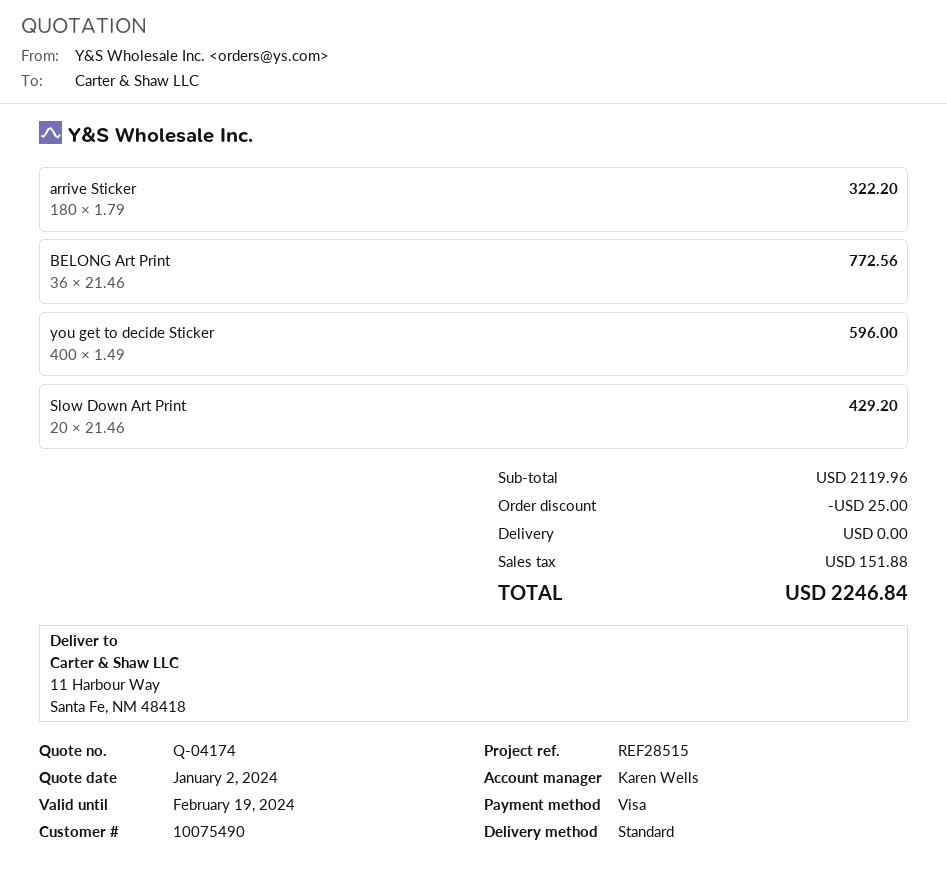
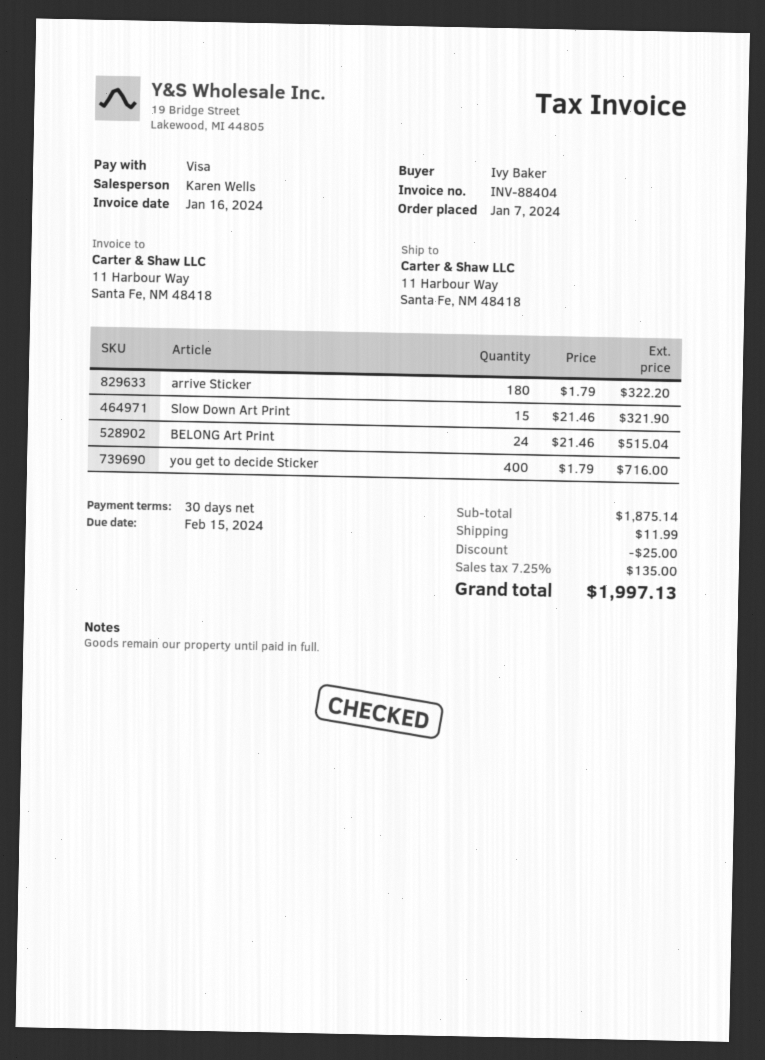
BELONG Art Print: 36 x 21.46 = 772.56 -> 24 x 21.46 = 515.04
you get to decide Sticker: 400 x 1.49 = 596.00 -> 400 x 1.79 = 716.00
Slow Down Art Print: 20 x 21.46 = 429.20 -> 15 x 21.46 = 321.90
subtotal: 2119.96 -> 1875.14
shipping: 0.00 -> 11.99
tax: 151.88 -> 135.00
total: 2246.84 -> 1997.13

